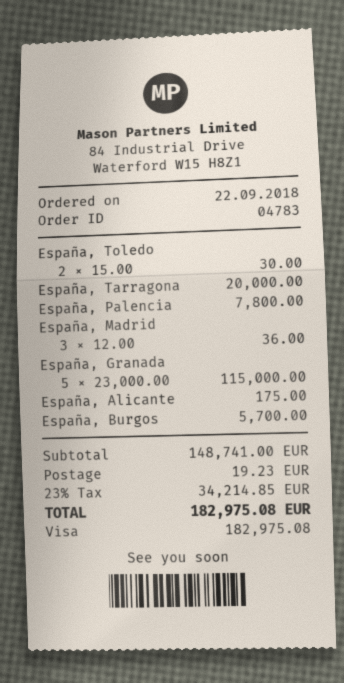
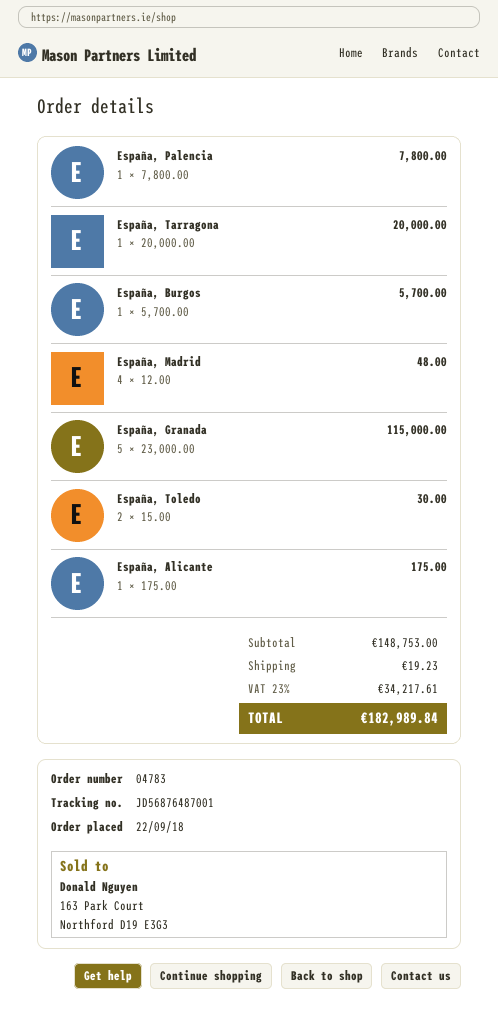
España, Madrid: 3 x 12.00 = 36.00 -> 4 x 12.00 = 48.00
subtotal: 148741.00 -> 148753.00
tax: 23% = 34214.85 -> 23% = 34217.61
total: 182975.08 -> 182989.84

